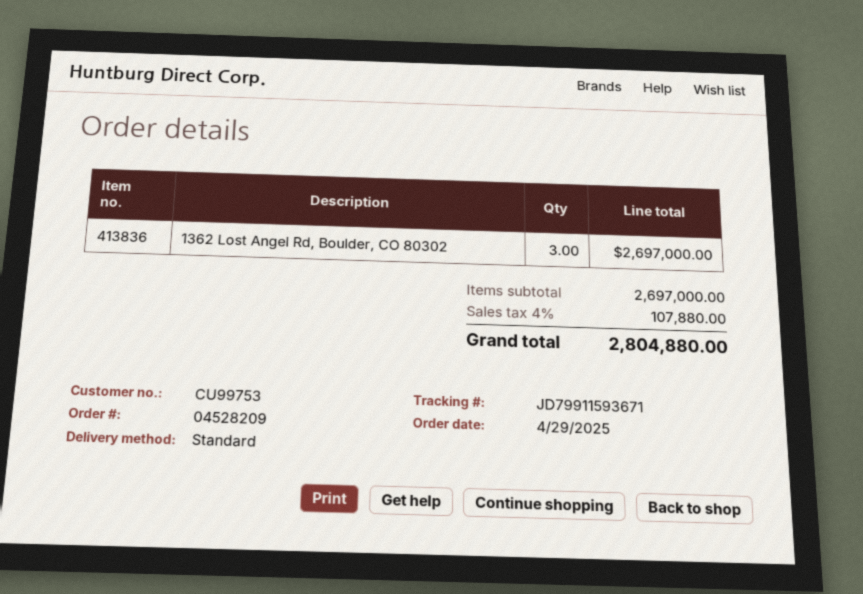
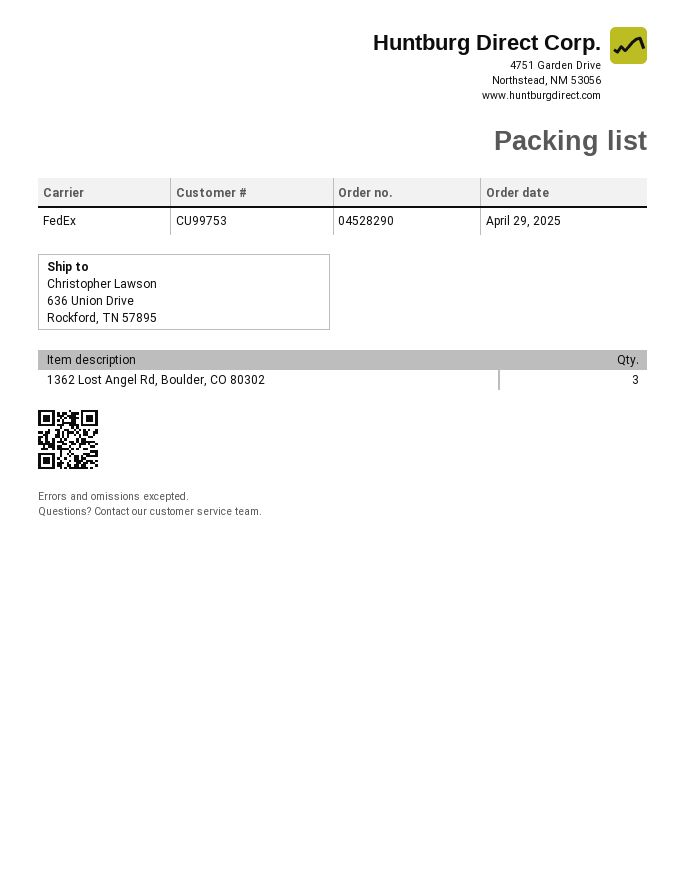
order number: 04528209 -> 04528290
shipping method: standard -> FedEx

